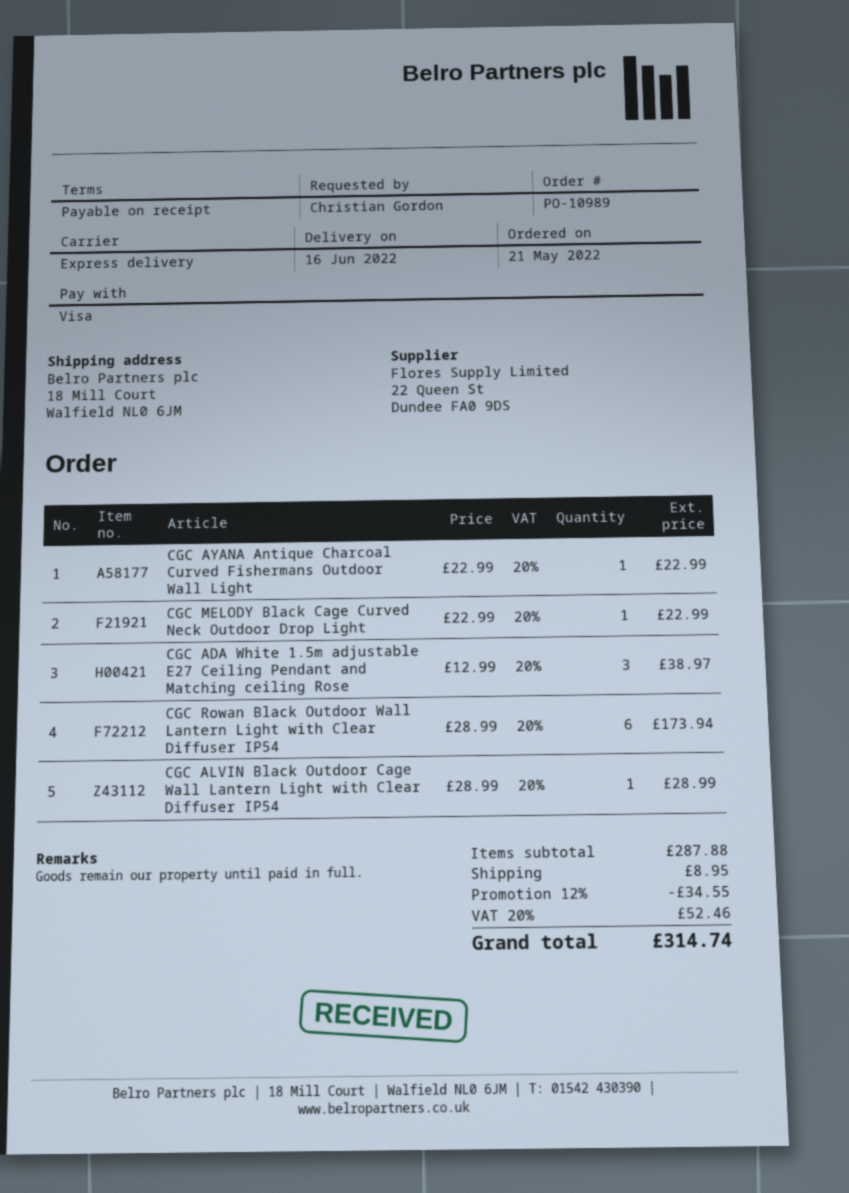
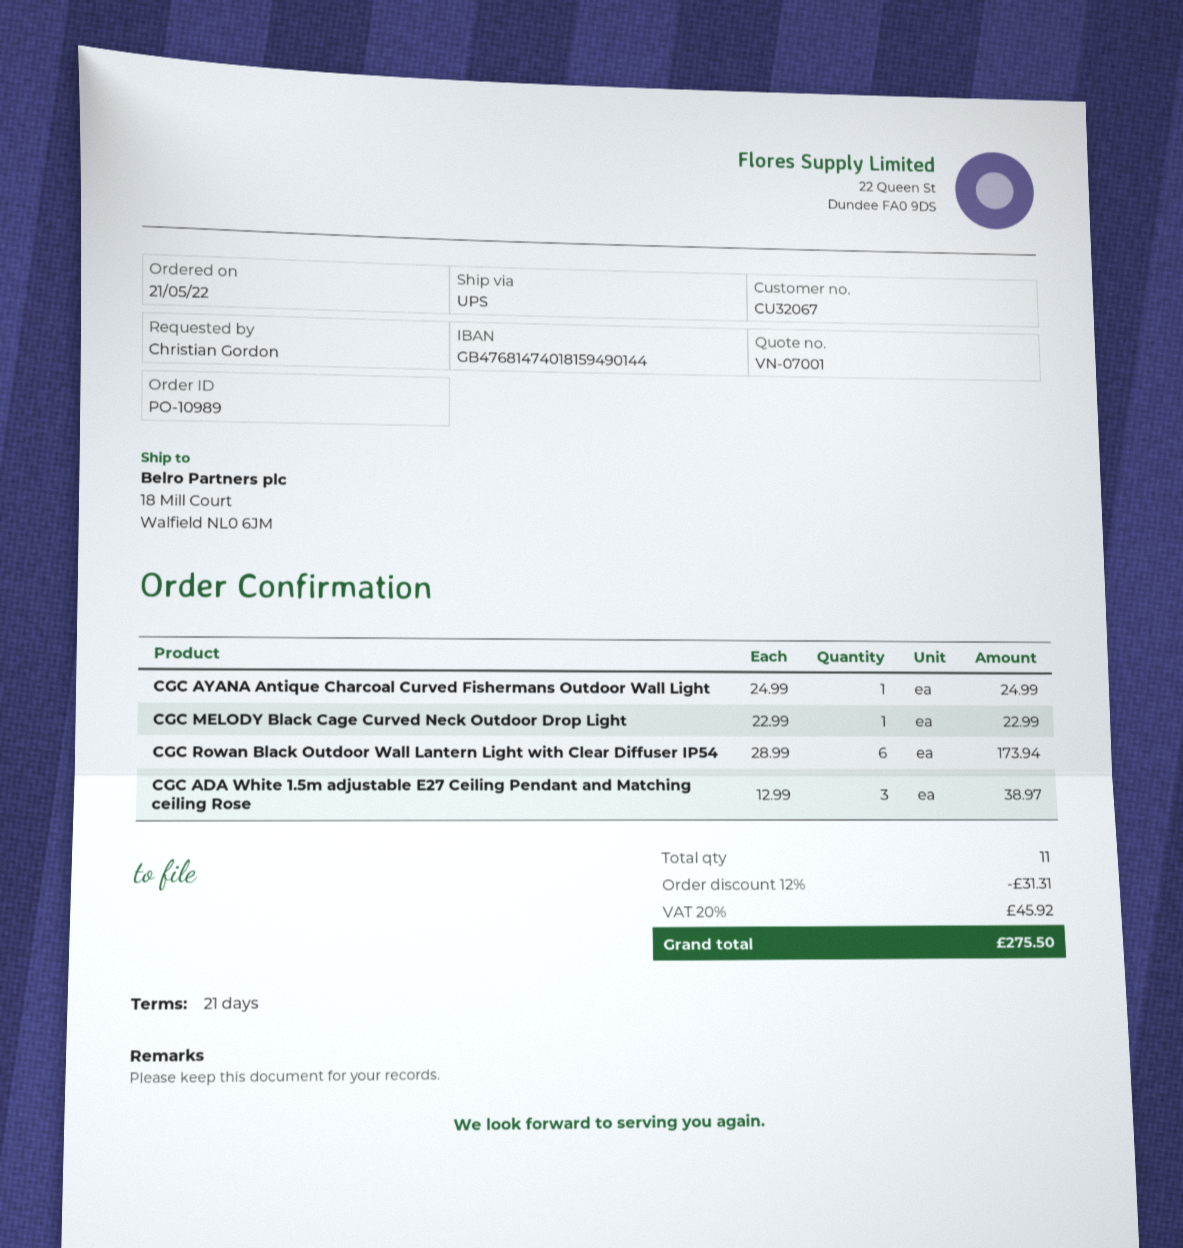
payment terms: on receipt -> 21 days
shipping method: express -> UPS
CGC AYANA Antique Charcoal Curved Fishermans Outdoor Wall Light: 1 x 22.99 = 22.99 -> 1 x 24.99 = 24.99
CGC ALVIN Black Outdoor Cage Wall Lantern Light with Clear Diffuser IP54: 1 x 28.99 = 28.99 -> none
discount: 12% = 34.55 -> 12% = 31.31
shipping: 8.95 -> none
tax: 20% = 52.46 -> 20% = 45.92
total: 314.74 -> 275.50

